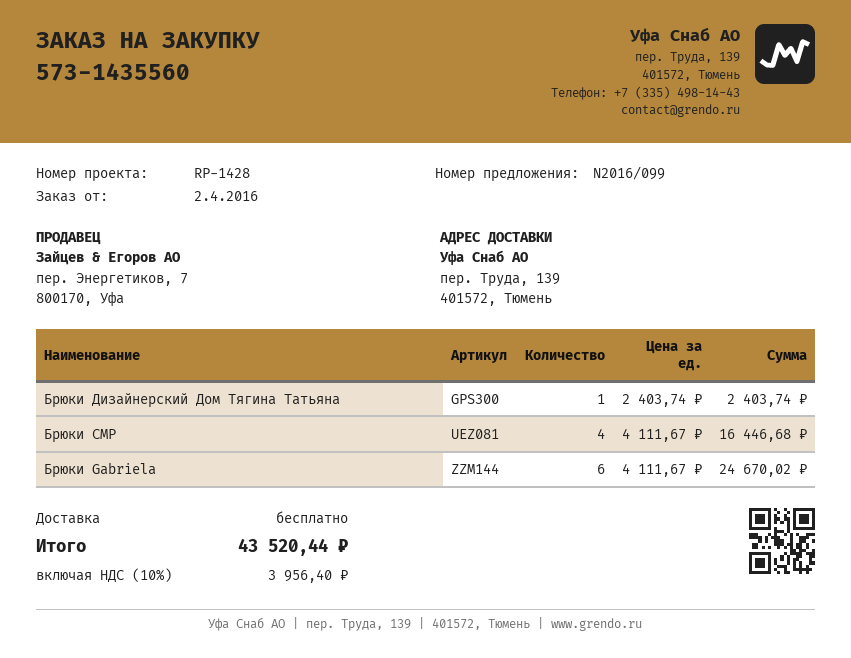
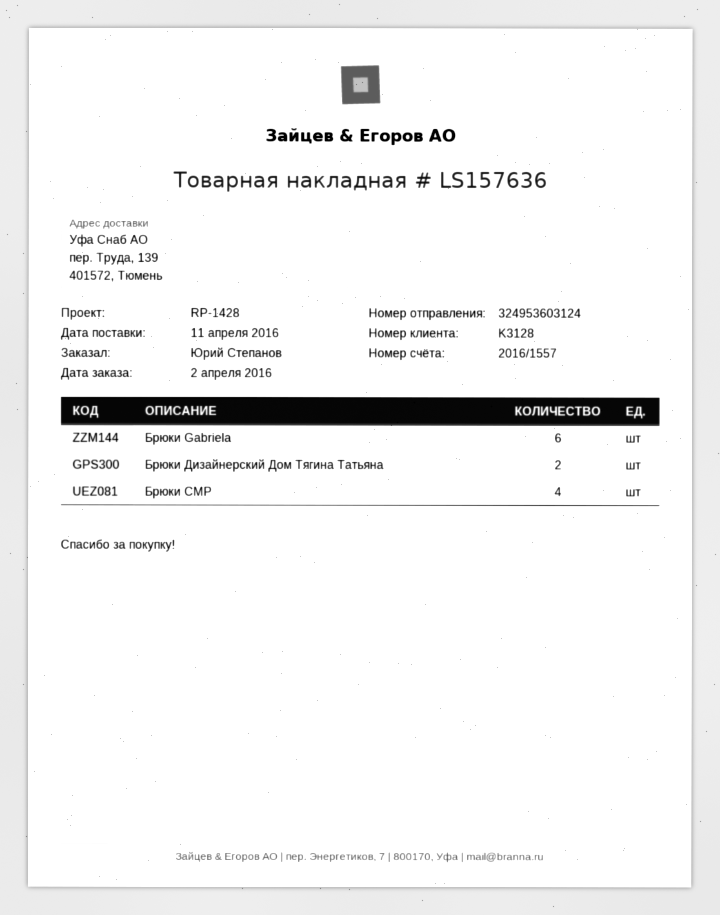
Брюки Дизайнерский Дом Тягина Татьяна: 1 -> 2

